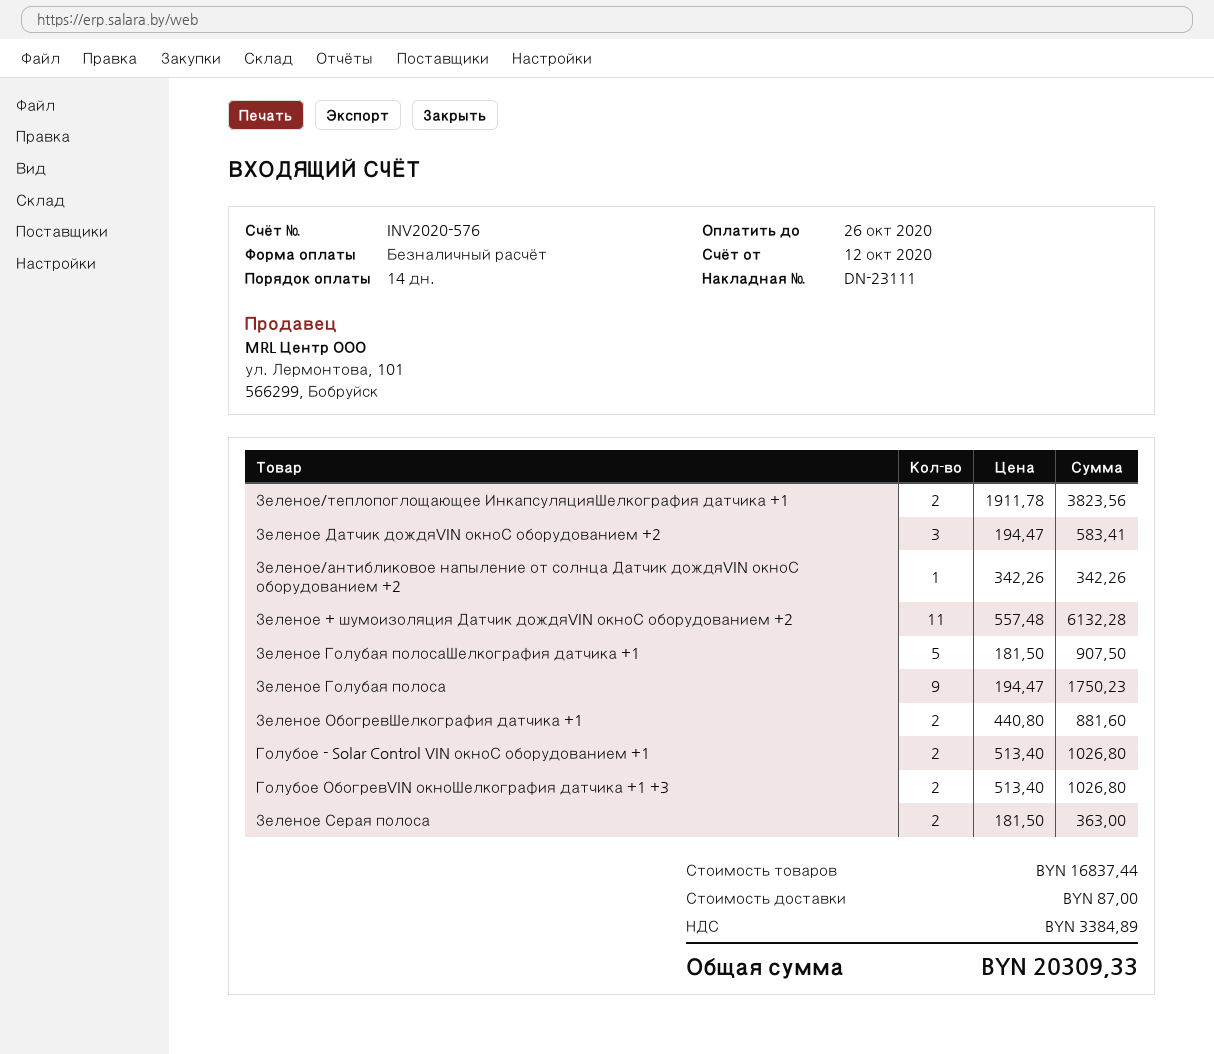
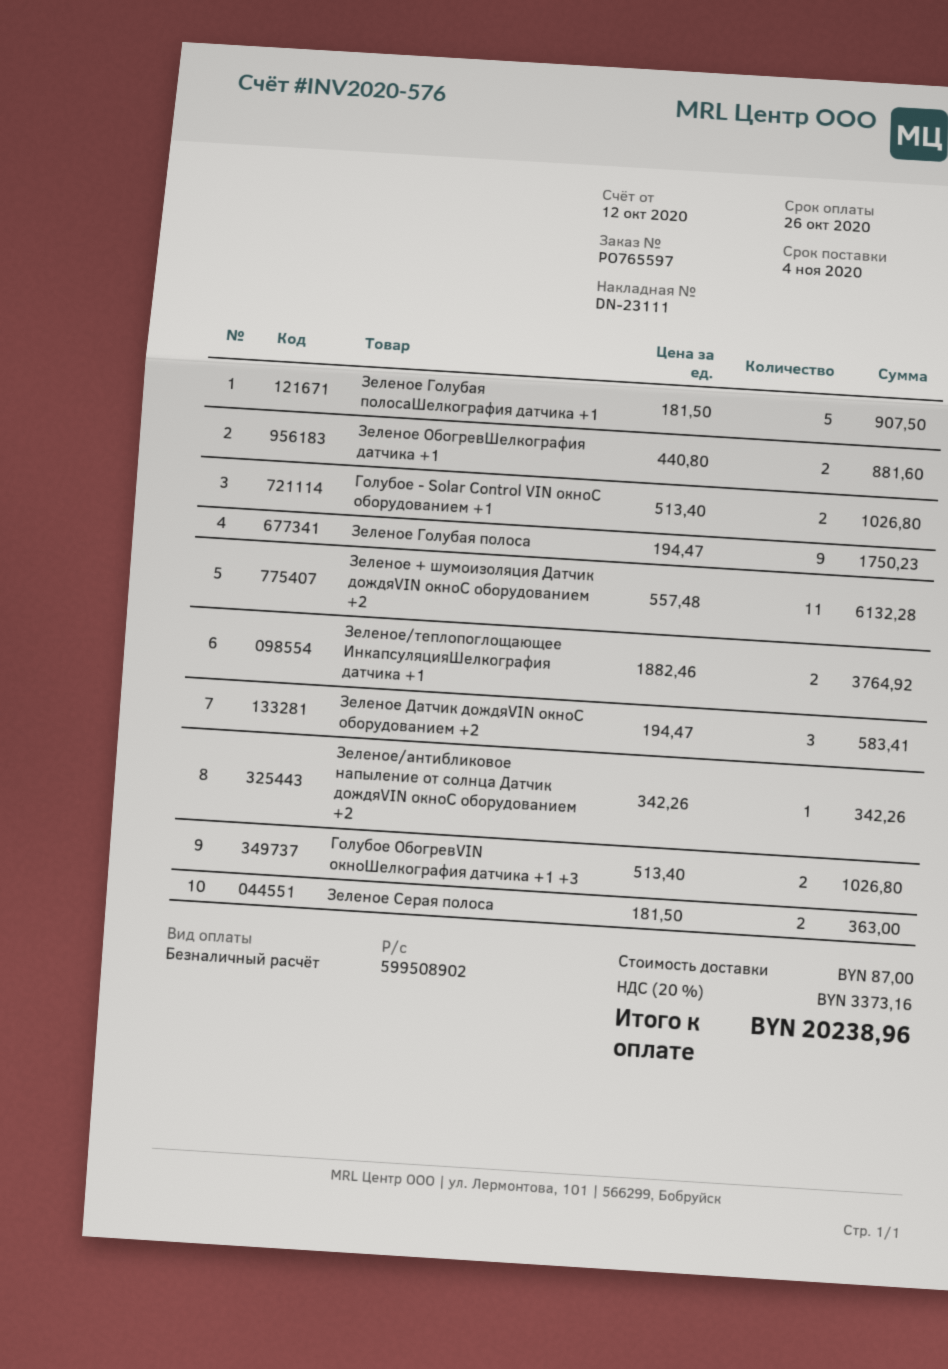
Зеленое/теплопоглощающее ИнкапсуляцияШелкография датчика +1: 2 x 1911.78 = 3823.56 -> 2 x 1882.46 = 3764.92
tax: 3384.89 -> 3373.16
total: 20309.33 -> 20238.96

